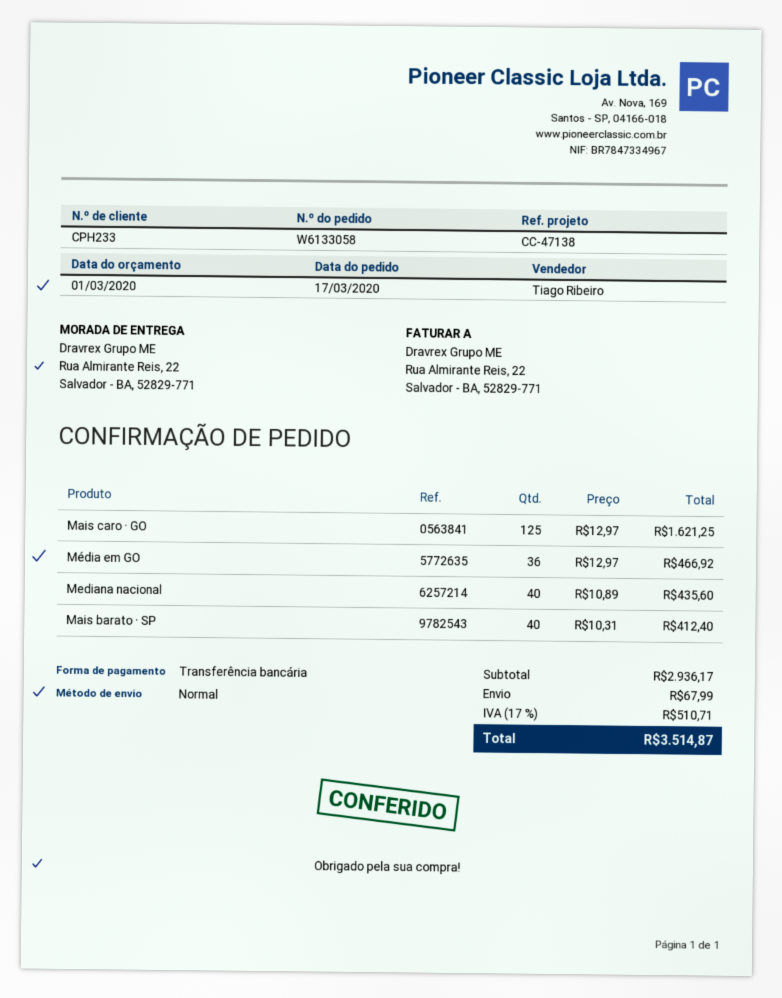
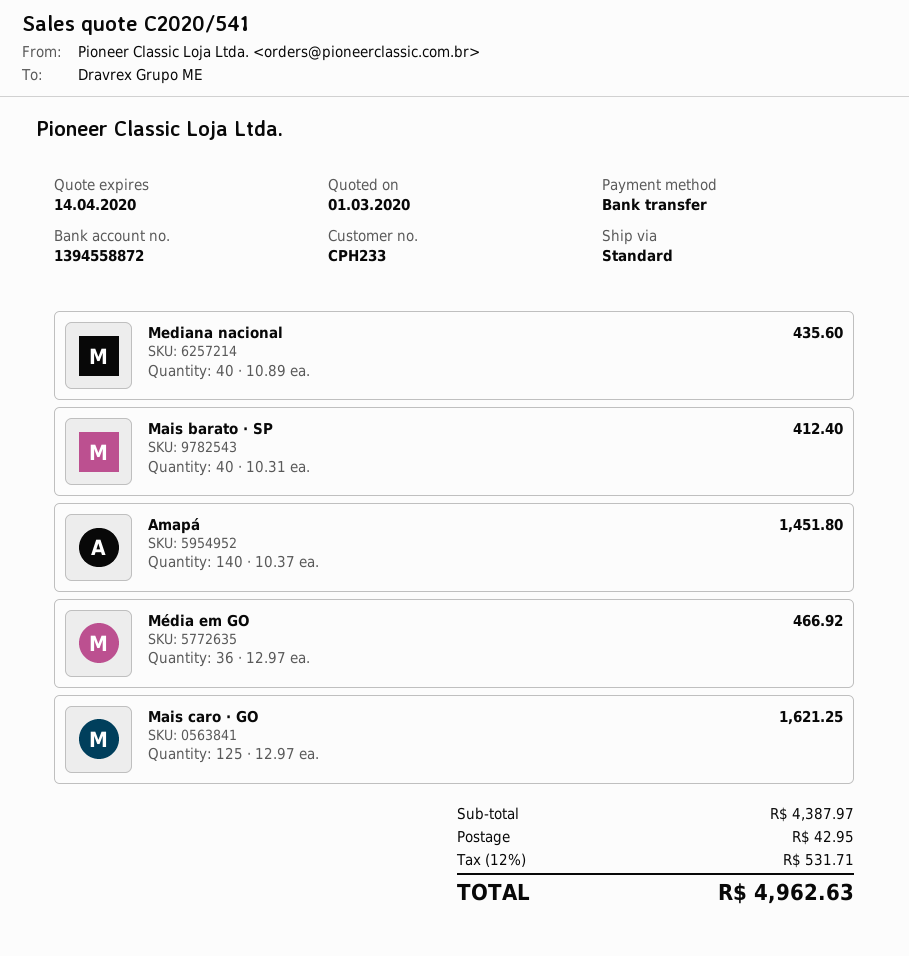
Amapá: none -> 140 x 10.37 = 1451.80
subtotal: 2936.17 -> 4387.97
shipping: 67.99 -> 42.95
tax: 17% = 510.71 -> 12% = 531.71
total: 3514.87 -> 4962.63

